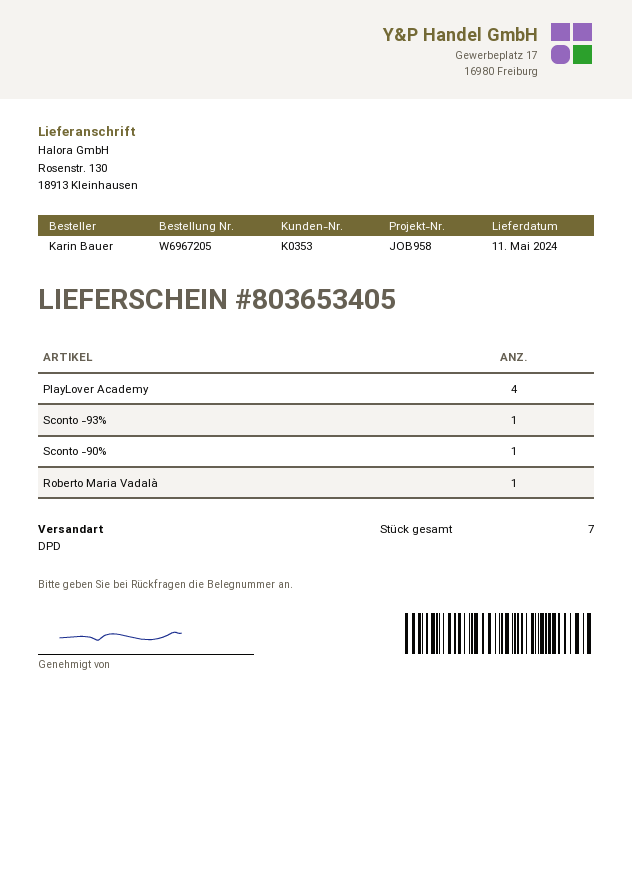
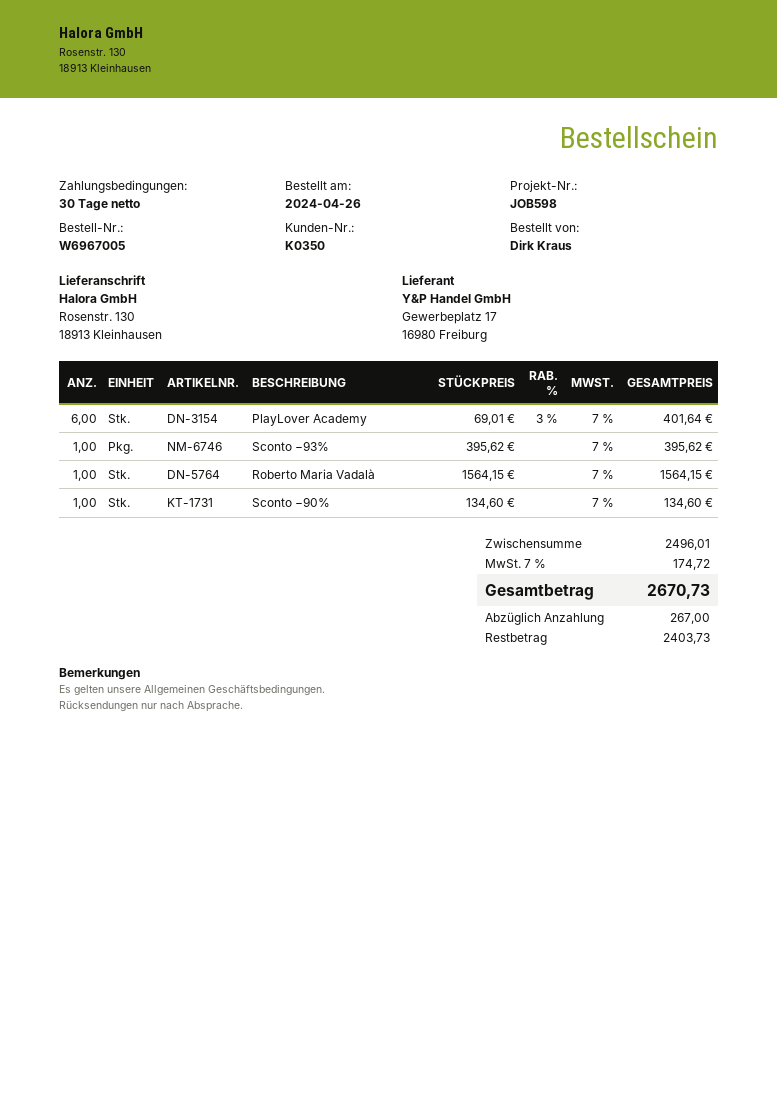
order number: W6967205 -> W6967005
customer number: K0353 -> K0350
reference: JOB958 -> JOB598
ordered by: Karin Bauer -> Dirk Kraus
PlayLover Academy: 4 -> 6

